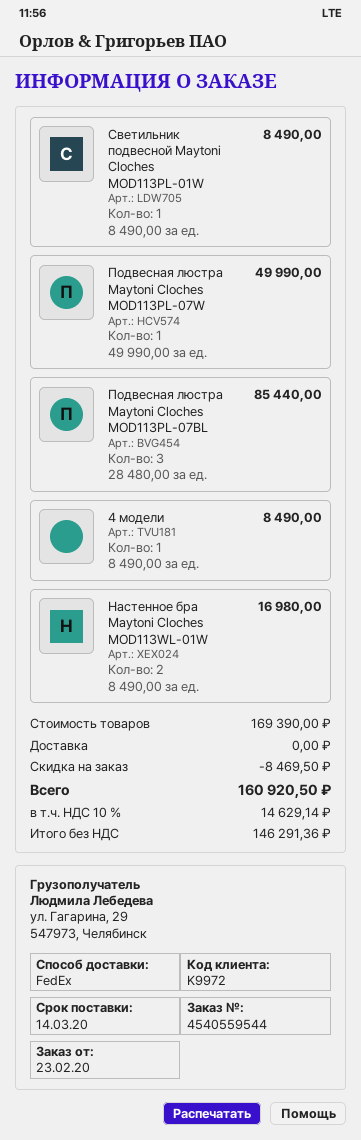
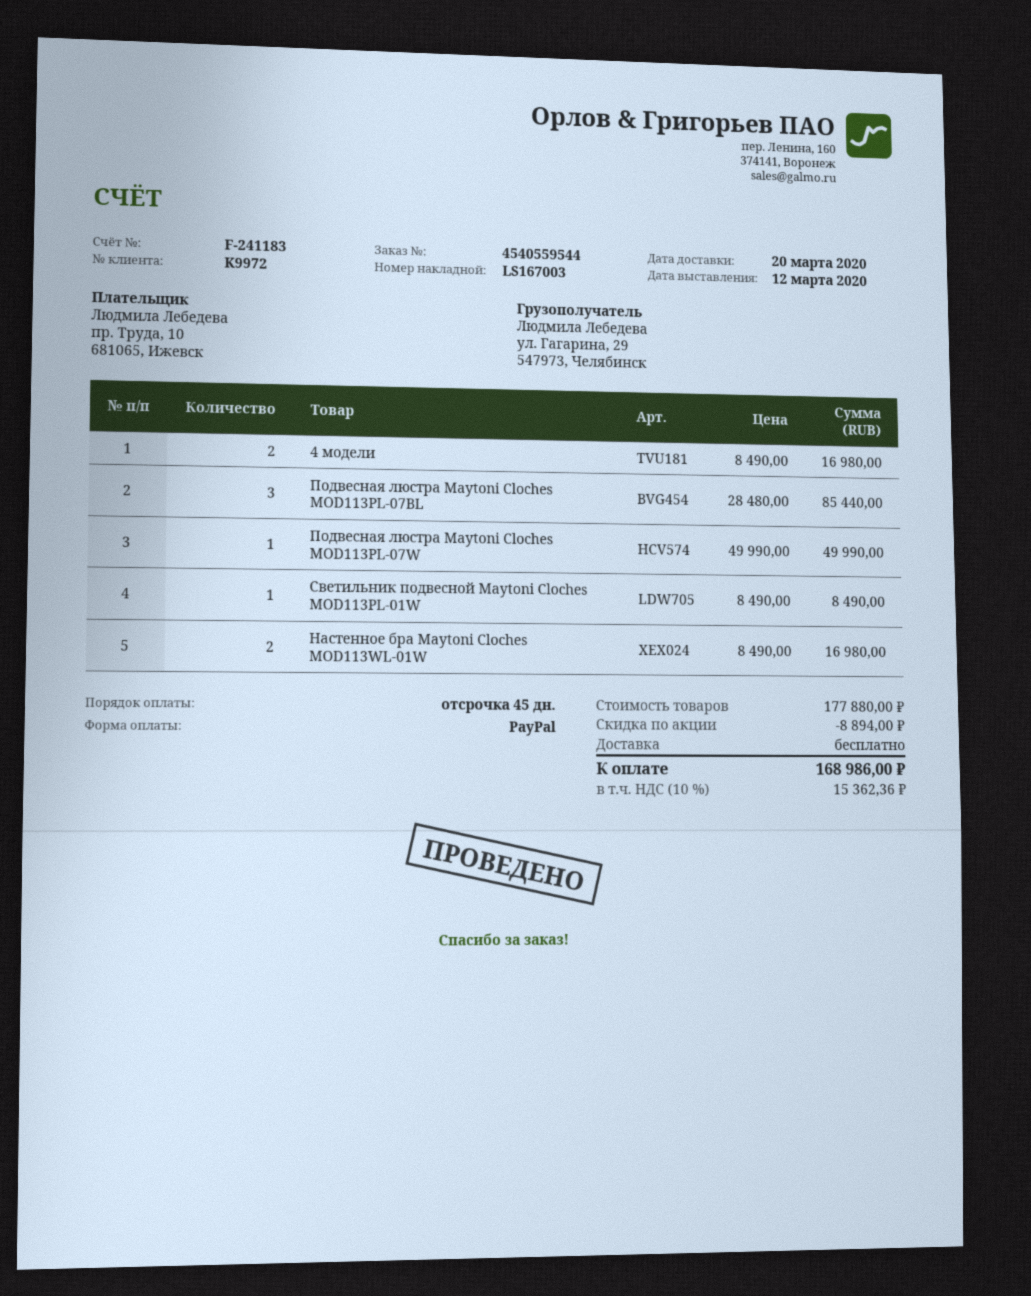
delivery date: 2020-03-14 -> 2020-03-20
4 модели: 1 x 8490.00 = 8490.00 -> 2 x 8490.00 = 16980.00
subtotal: 169390.00 -> 177880.00
discount: 8469.50 -> 8894.00
tax: 10% = 14629.14 -> 10% = 15362.36
total: 160920.50 -> 168986.00

